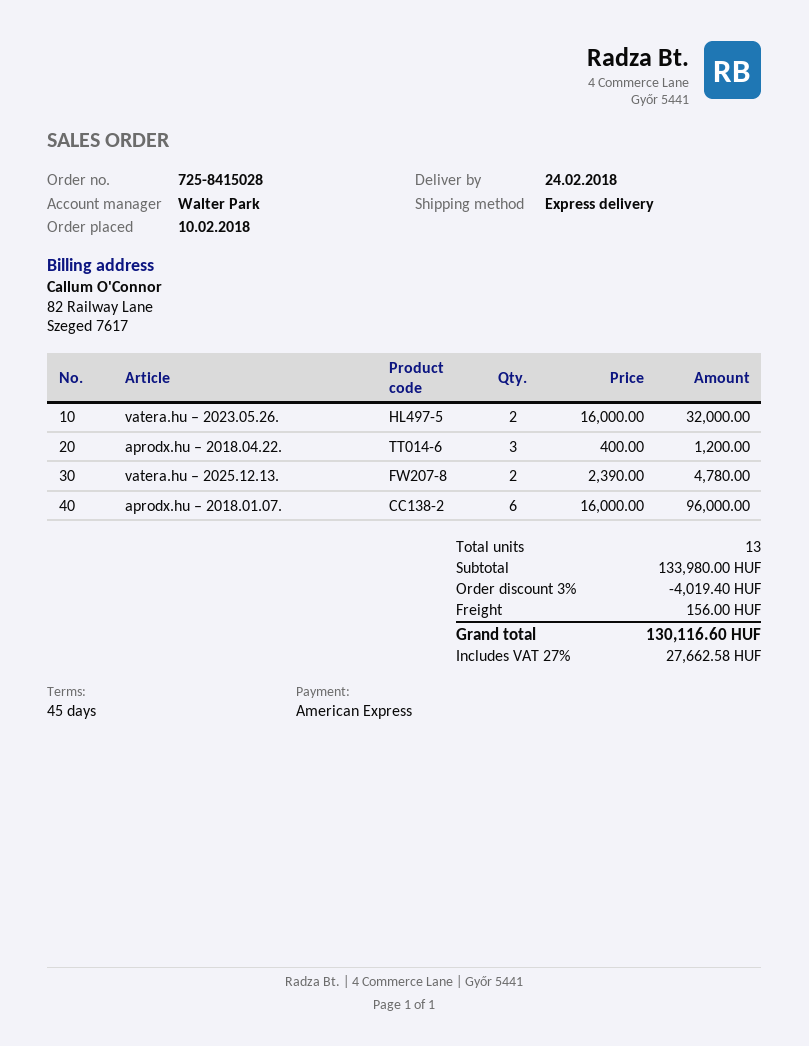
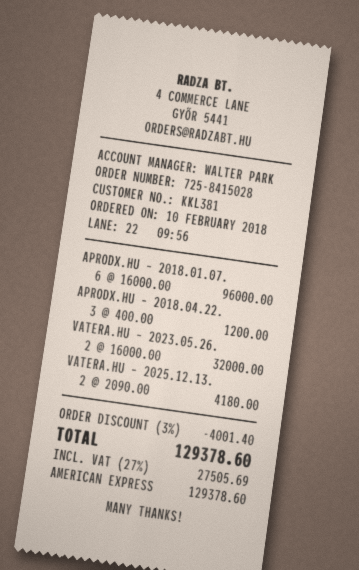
vatera.hu – 2025.12.13.: 2 x 2390.00 = 4780.00 -> 2 x 2090.00 = 4180.00
discount: 3% = 4019.40 -> 3% = 4001.40
shipping: 156.00 -> none
tax: 27% = 27662.58 -> 27% = 27505.69
total: 130116.60 -> 129378.60

